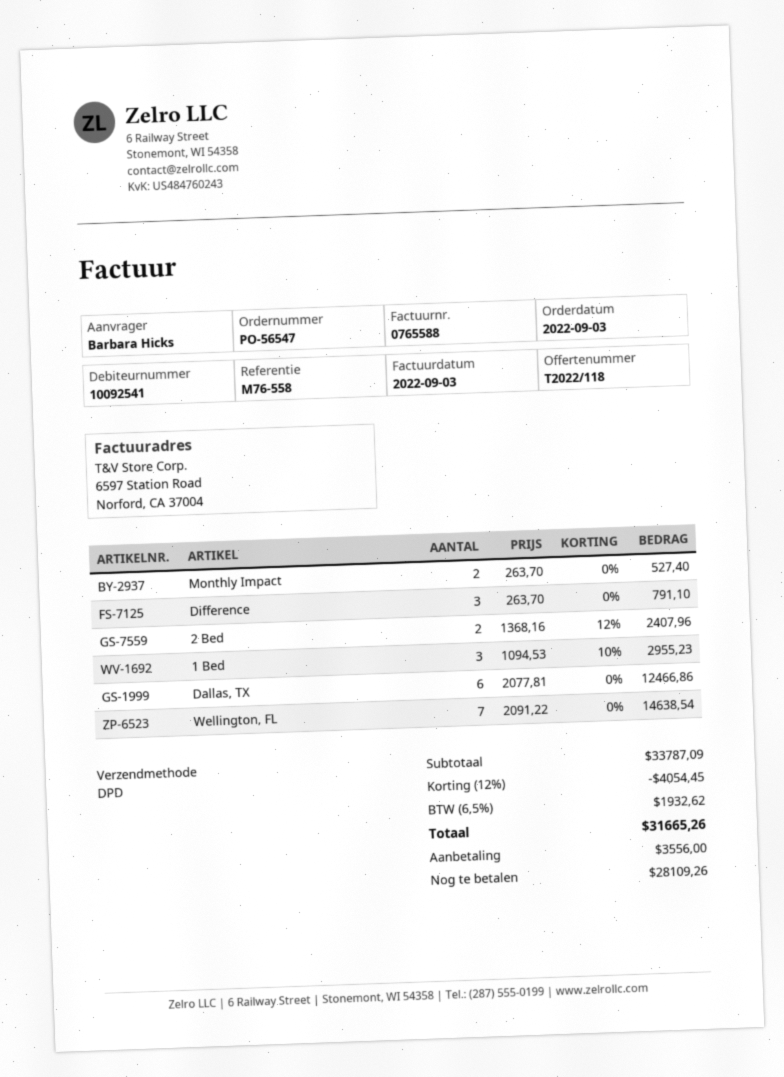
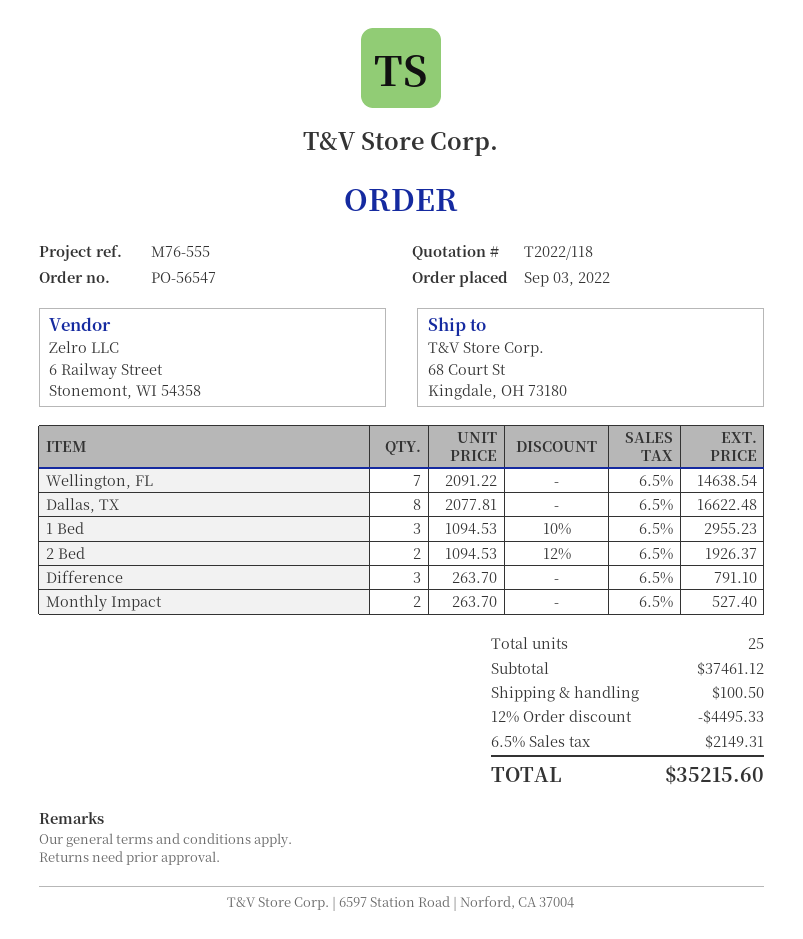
reference: M76-558 -> M76-555
2 Bed: 2 x 1368.16 - 12% = 2407.96 -> 2 x 1094.53 - 12% = 1926.37
Dallas, TX: 6 x 2077.81 = 12466.86 -> 8 x 2077.81 = 16622.48
subtotal: 33787.09 -> 37461.12
discount: 12% = 4054.45 -> 12% = 4495.33
shipping: none -> 100.50
tax: 6.5% = 1932.62 -> 6.5% = 2149.31
total: 31665.26 -> 35215.60

